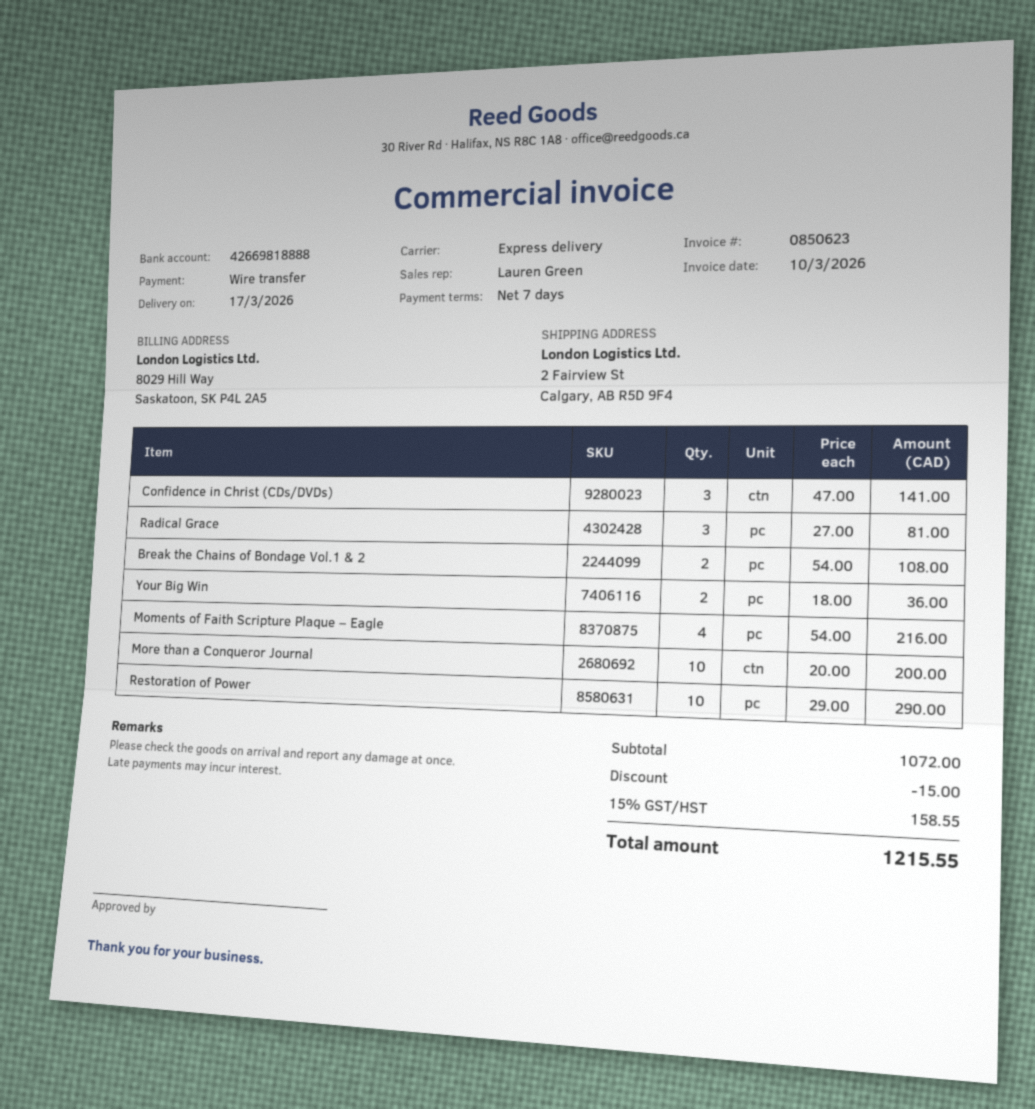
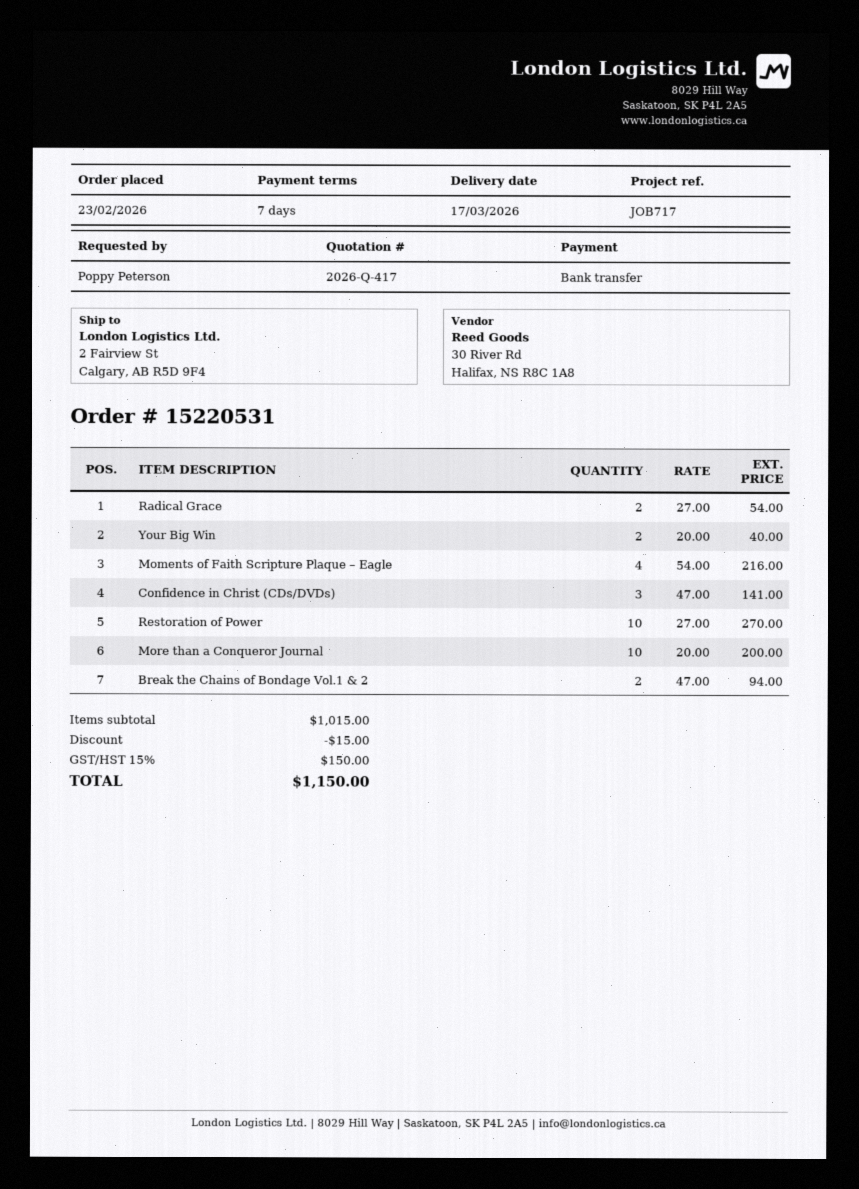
Radical Grace: 3 x 27.00 = 81.00 -> 2 x 27.00 = 54.00
Break the Chains of Bondage Vol.1 & 2: 2 x 54.00 = 108.00 -> 2 x 47.00 = 94.00
Your Big Win: 2 x 18.00 = 36.00 -> 2 x 20.00 = 40.00
Restoration of Power: 10 x 29.00 = 290.00 -> 10 x 27.00 = 270.00
subtotal: 1072.00 -> 1015.00
tax: 15% = 158.55 -> 15% = 150.00
total: 1215.55 -> 1150.00

